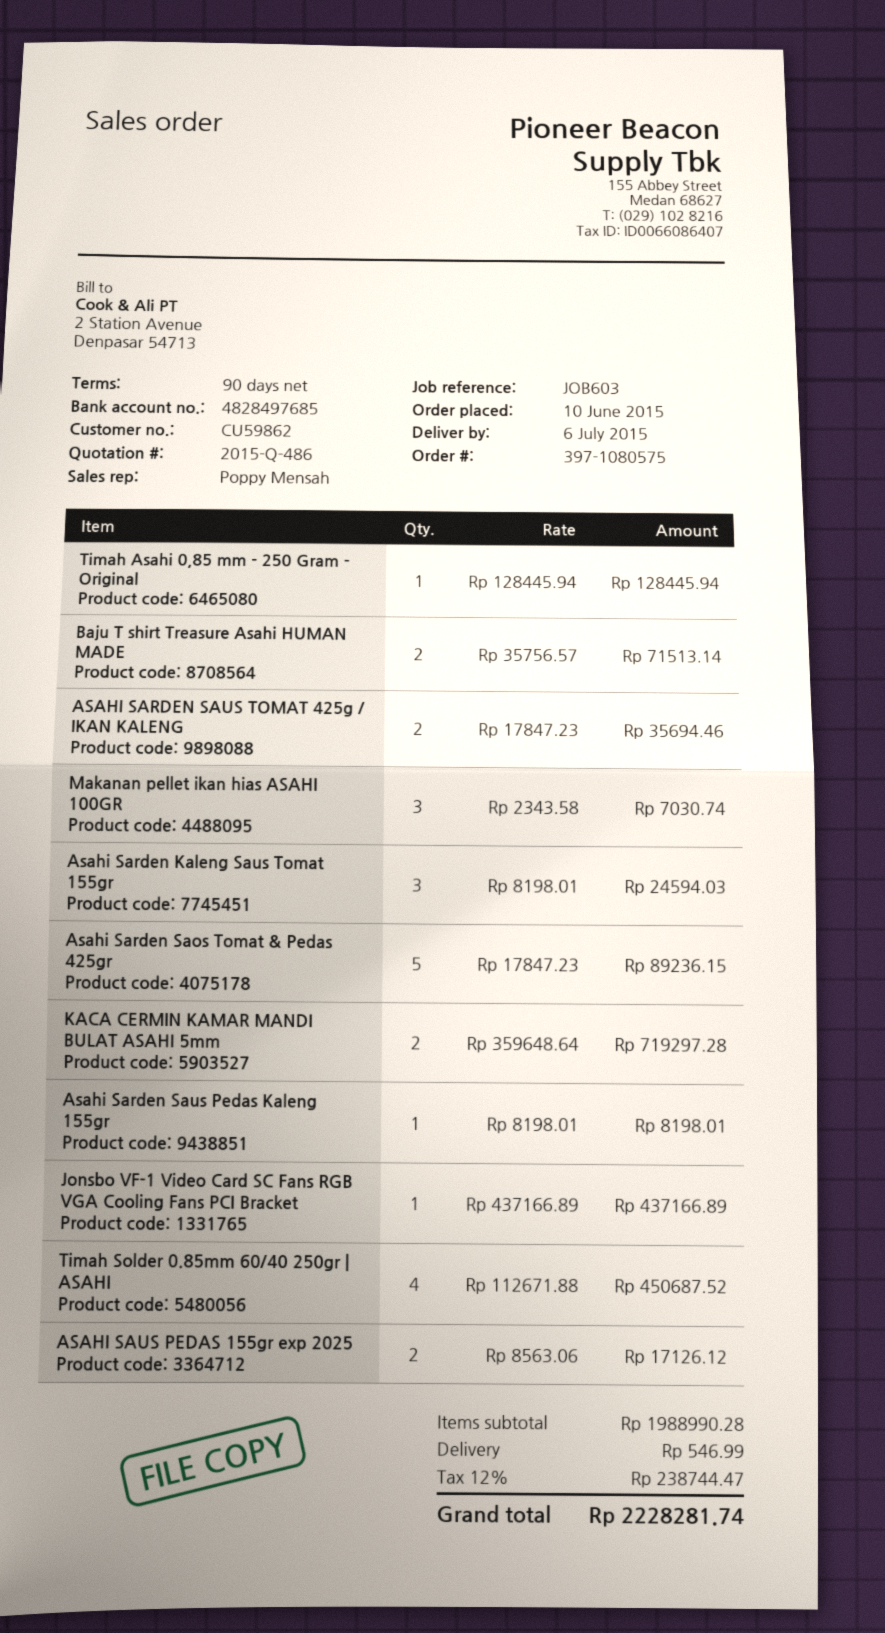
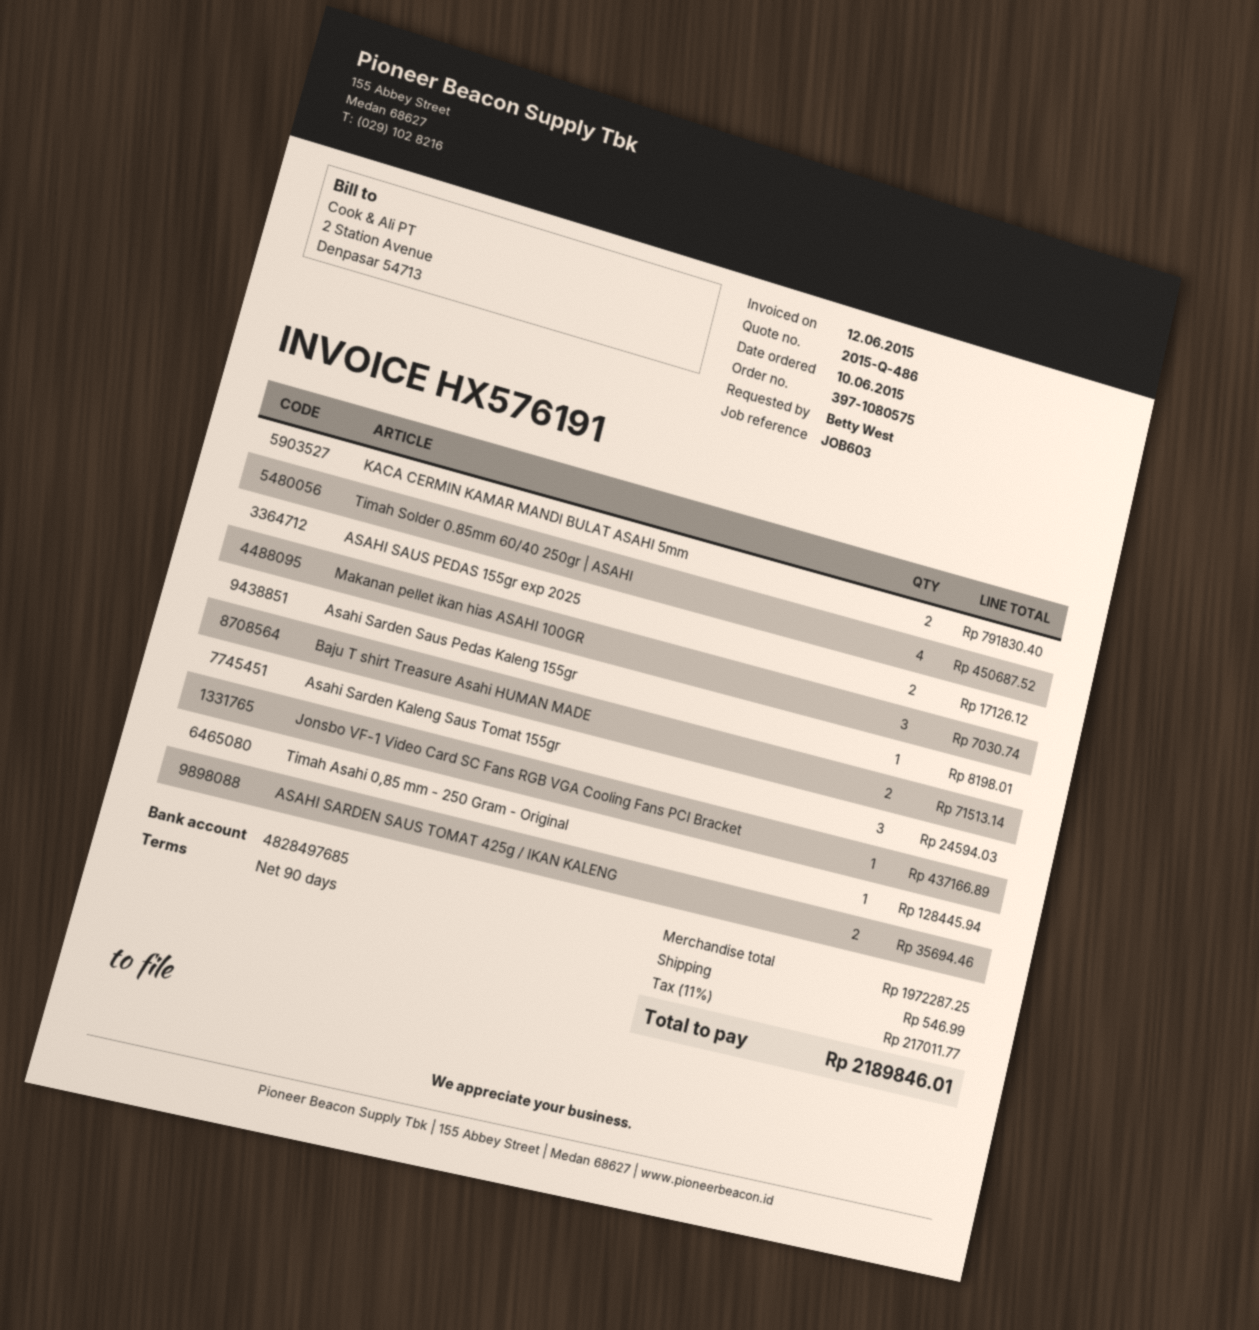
Asahi Sarden Saos Tomat & Pedas 425gr: 5 for 89236.15 -> none
KACA CERMIN KAMAR MANDI BULAT ASAHI 5mm: 2 for 719297.28 -> 2 for 791830.40
subtotal: 1988990.28 -> 1972287.25
tax: 12% = 238744.47 -> 11% = 217011.77
total: 2228281.74 -> 2189846.01

